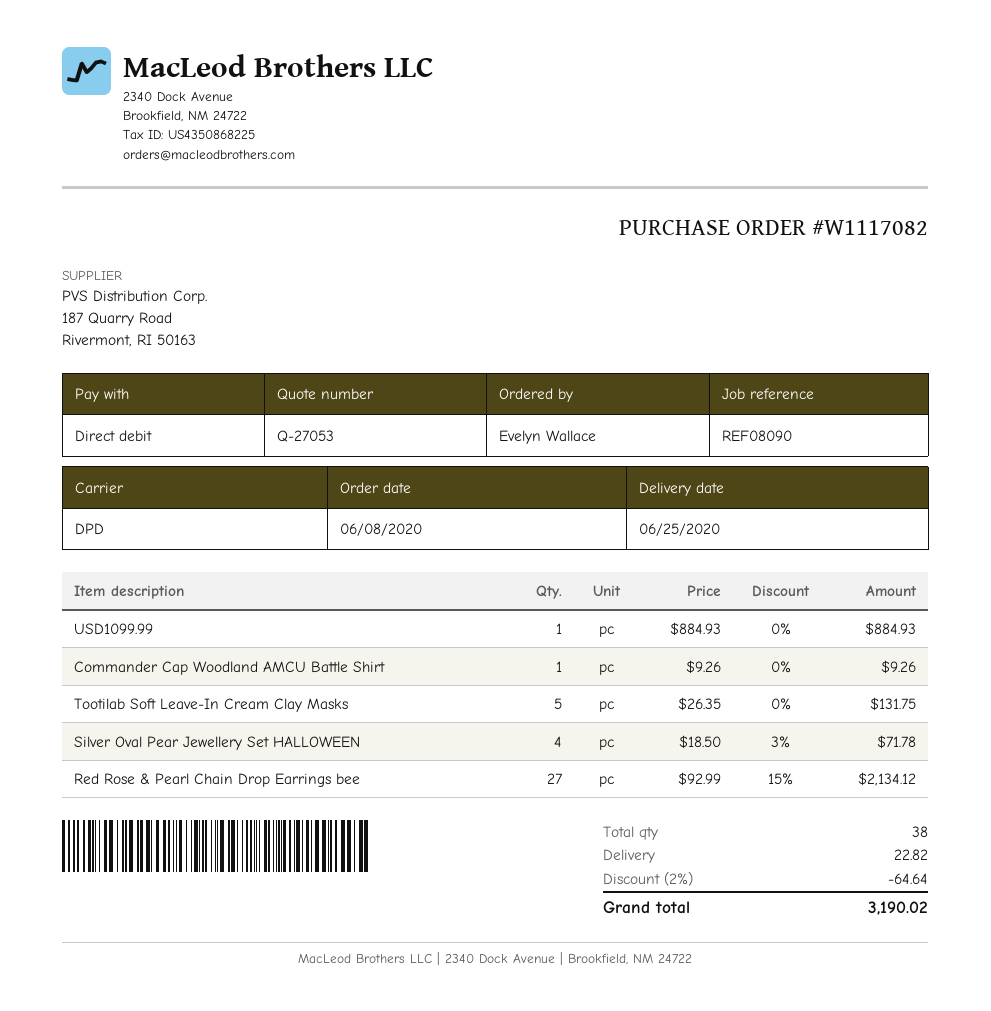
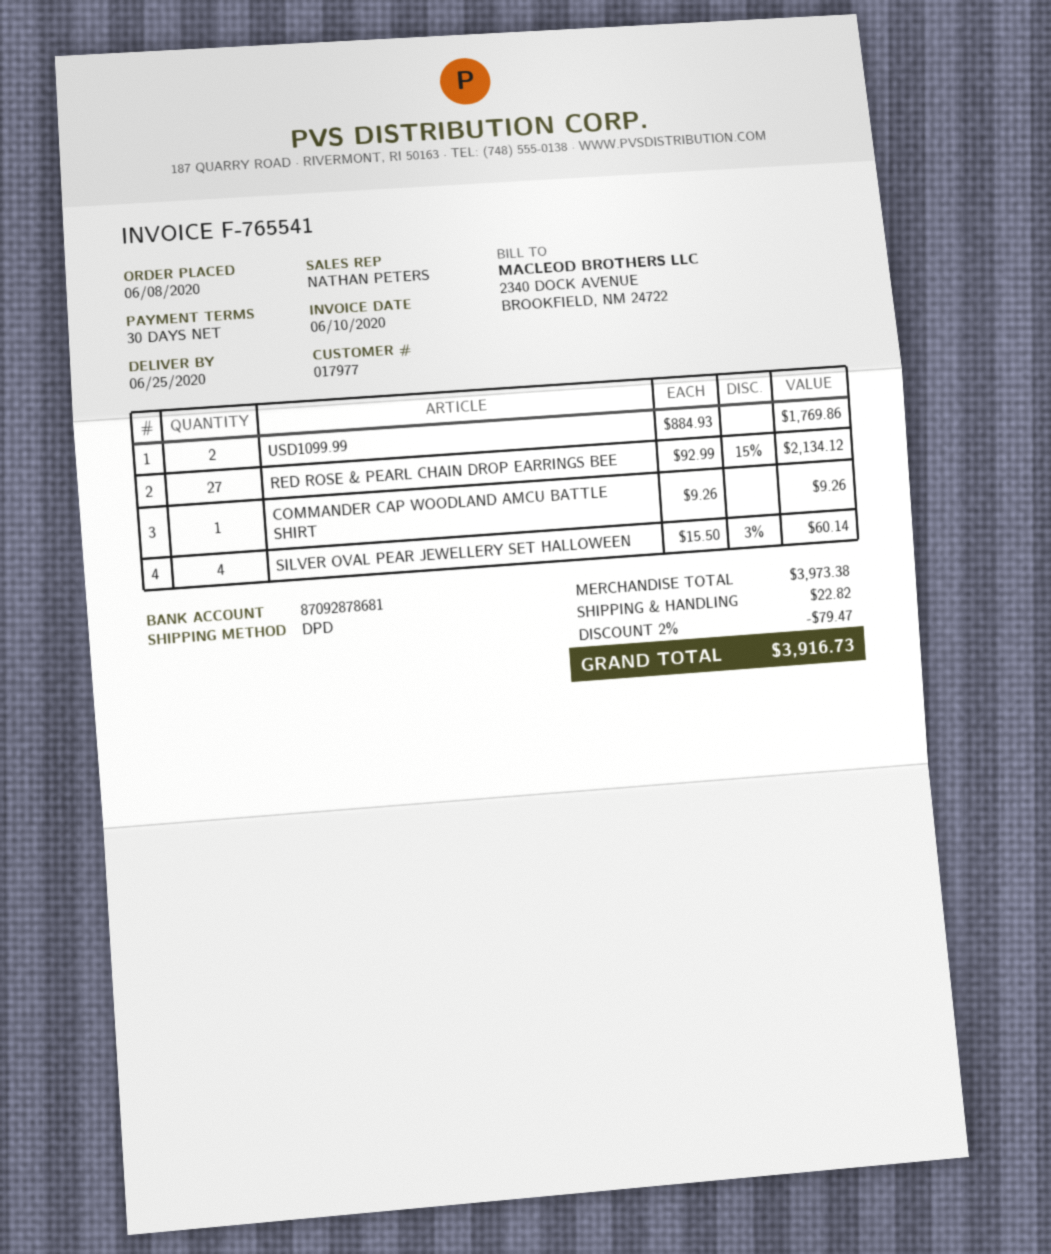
USD1099.99: 1 x 884.93 = 884.93 -> 2 x 884.93 = 1769.86
Tootilab Soft Leave-In Cream Clay Masks: 5 x 26.35 = 131.75 -> none
Silver Oval Pear Jewellery Set HALLOWEEN: 4 x 18.50 - 3% = 71.78 -> 4 x 15.50 - 3% = 60.14
discount: 2% = 64.64 -> 2% = 79.47
total: 3190.02 -> 3916.73

